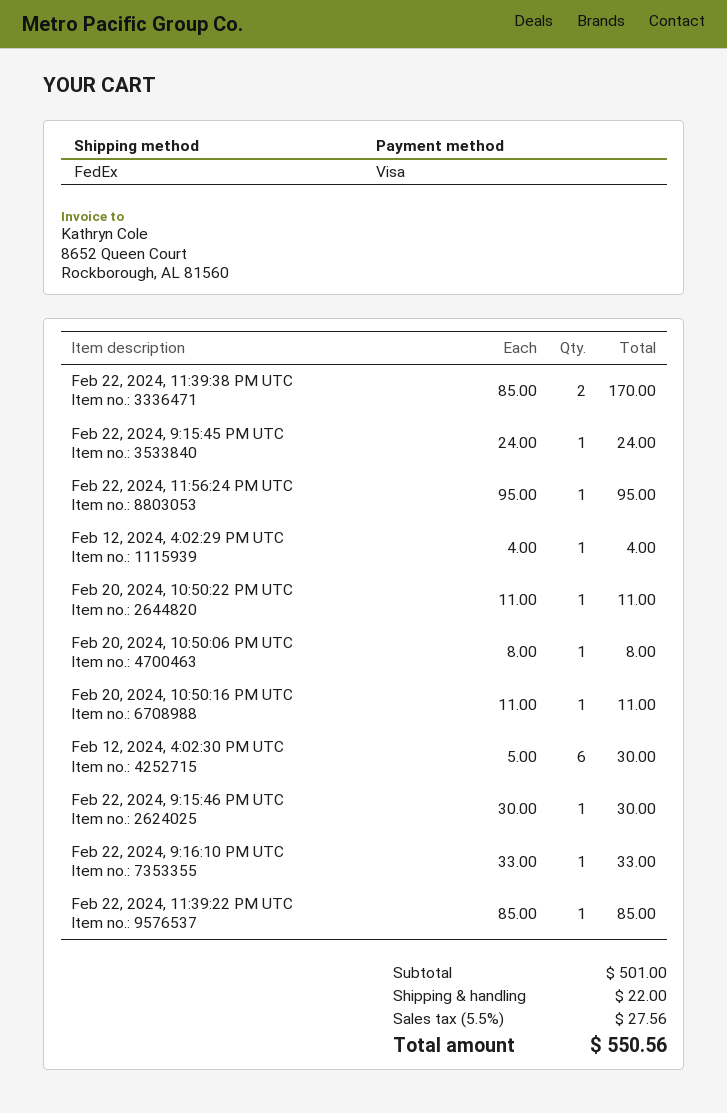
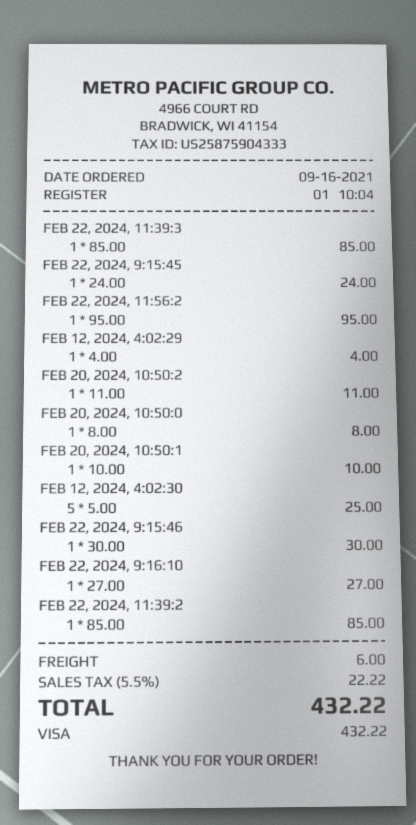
Feb 22, 2024, 11:39:38 PM UTC: 2 x 85.00 = 170.00 -> 1 x 85.00 = 85.00
Feb 20, 2024, 10:50:16 PM UTC: 1 x 11.00 = 11.00 -> 1 x 10.00 = 10.00
Feb 12, 2024, 4:02:30 PM UTC: 6 x 5.00 = 30.00 -> 5 x 5.00 = 25.00
Feb 22, 2024, 9:16:10 PM UTC: 1 x 33.00 = 33.00 -> 1 x 27.00 = 27.00
shipping: 22.00 -> 6.00
tax: 5.5% = 27.56 -> 5.5% = 22.22
total: 550.56 -> 432.22

